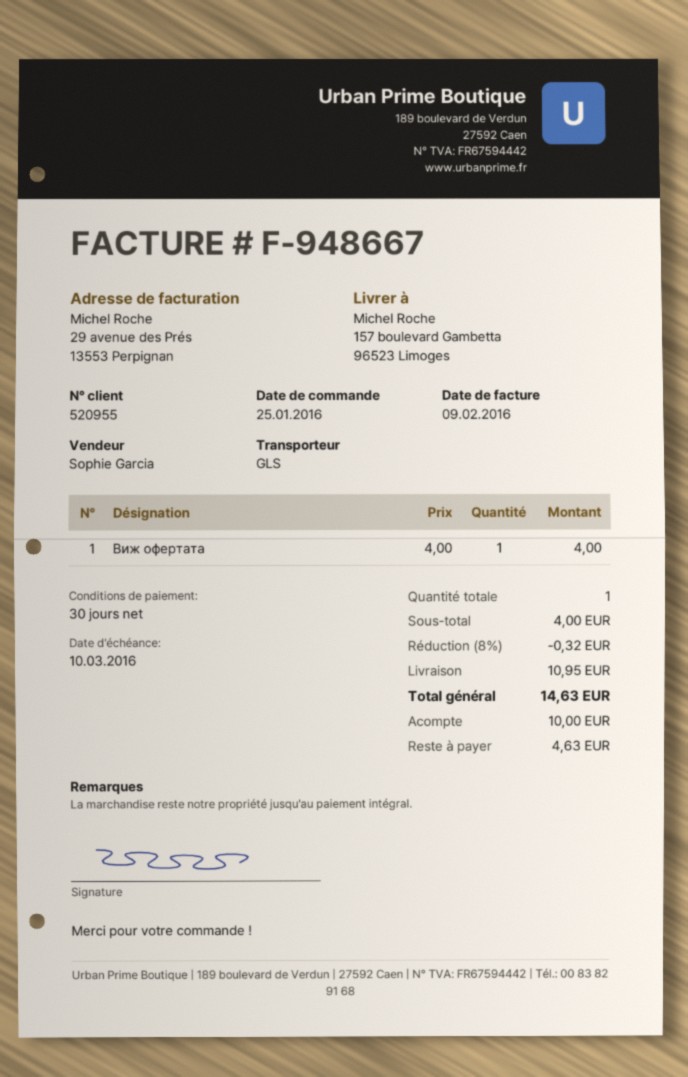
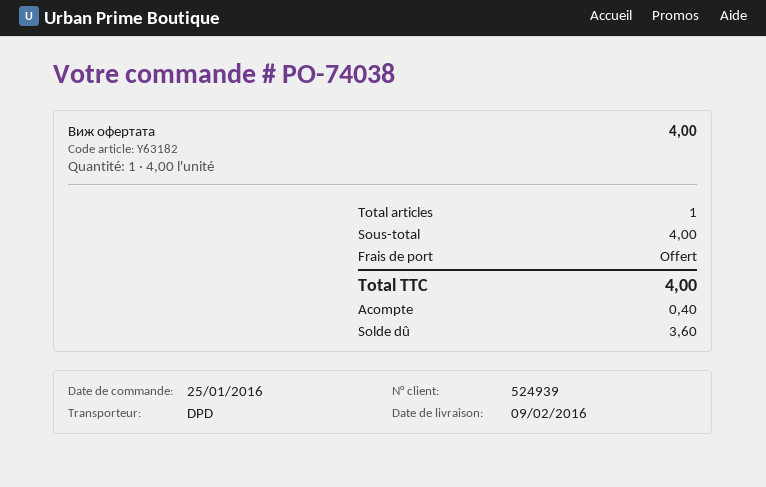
customer number: 520955 -> 524939
shipping method: GLS -> DPD
discount: 8% = 0.32 -> none
shipping: 10.95 -> 0.00
total: 14.63 -> 4.00
deposit: 10.00 -> 0.40
balance: 4.63 -> 3.60

